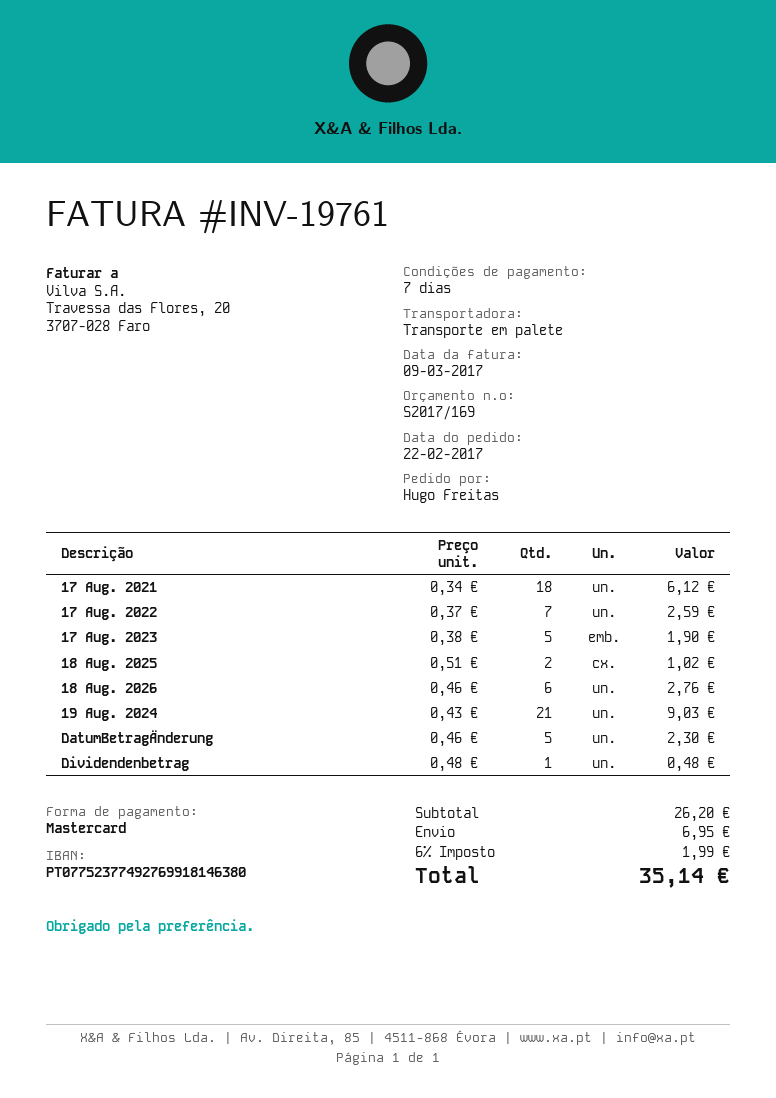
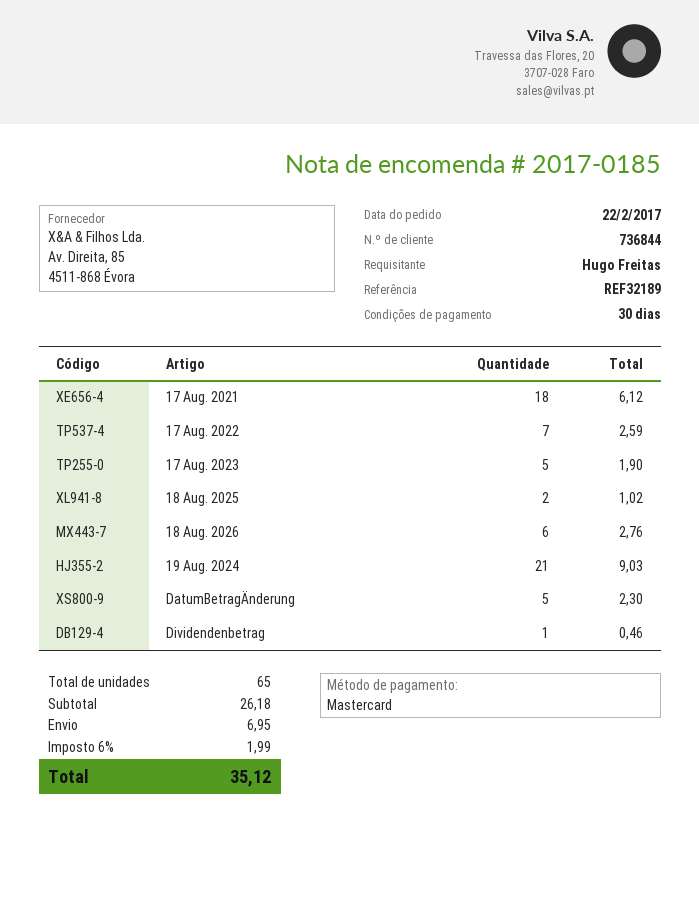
payment terms: 7 days -> 30 days
Dividendenbetrag: 1 for 0.48 -> 1 for 0.46
subtotal: 26.20 -> 26.18
total: 35.14 -> 35.12

